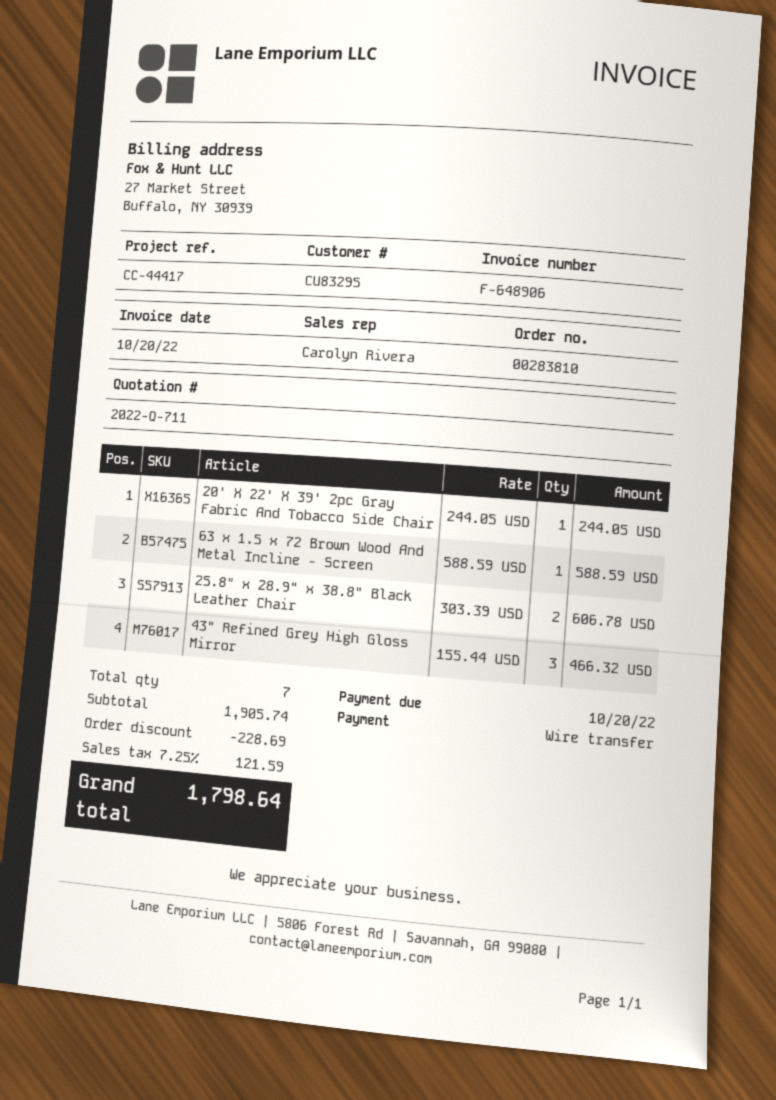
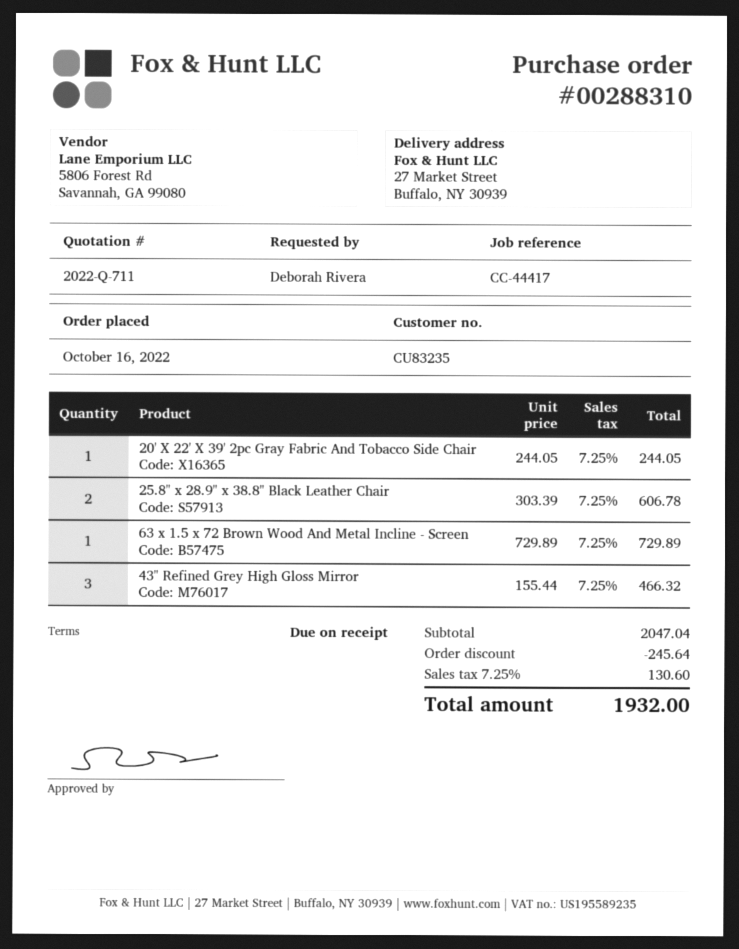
order number: 00283810 -> 00288310
customer number: CU83295 -> CU83235
63 x 1.5 x 72 Brown Wood And Metal Incline - Screen: 1 x 588.59 = 588.59 -> 1 x 729.89 = 729.89
subtotal: 1905.74 -> 2047.04
discount: 228.69 -> 245.64
tax: 7.25% = 121.59 -> 7.25% = 130.60
total: 1798.64 -> 1932.00

